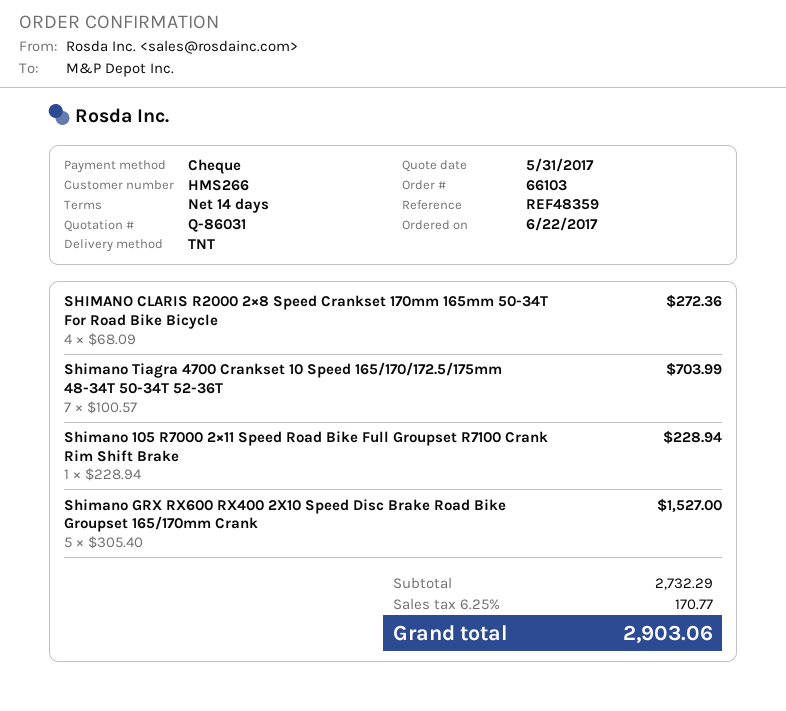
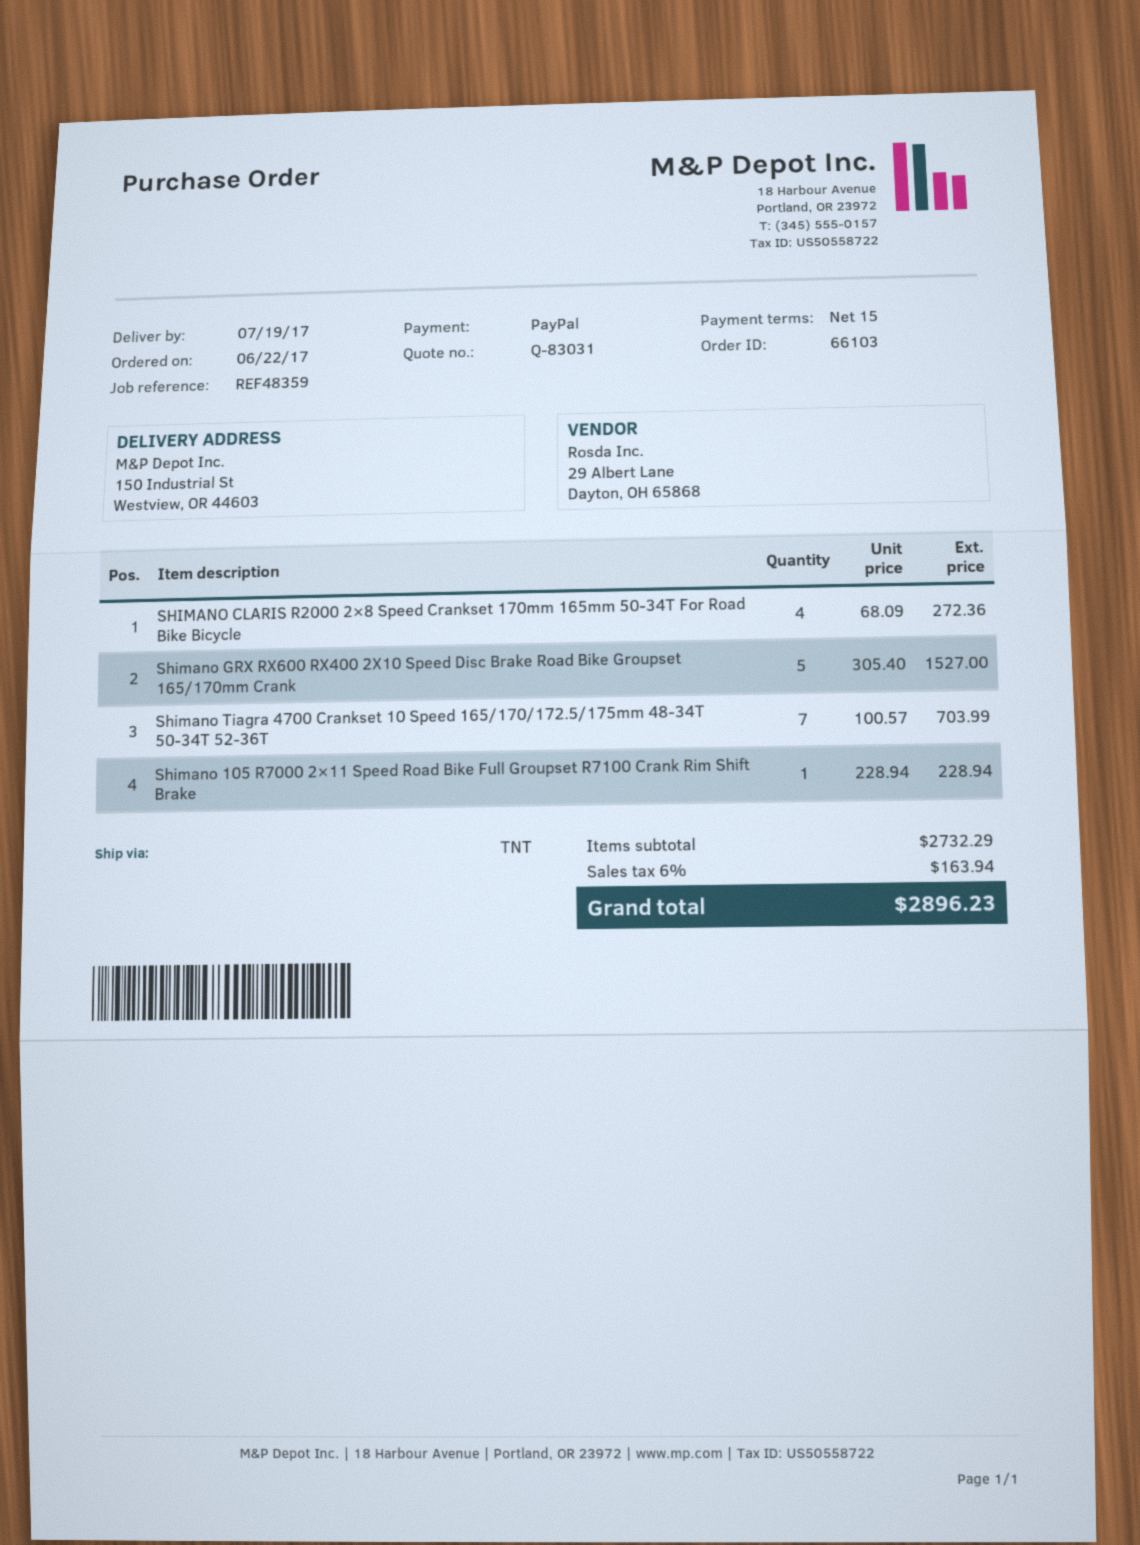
quote number: Q-86031 -> Q-83031
payment terms: 14 days -> 15 days
payment method: cheque -> PayPal
tax: 6.25% = 170.77 -> 6% = 163.94
total: 2903.06 -> 2896.23

